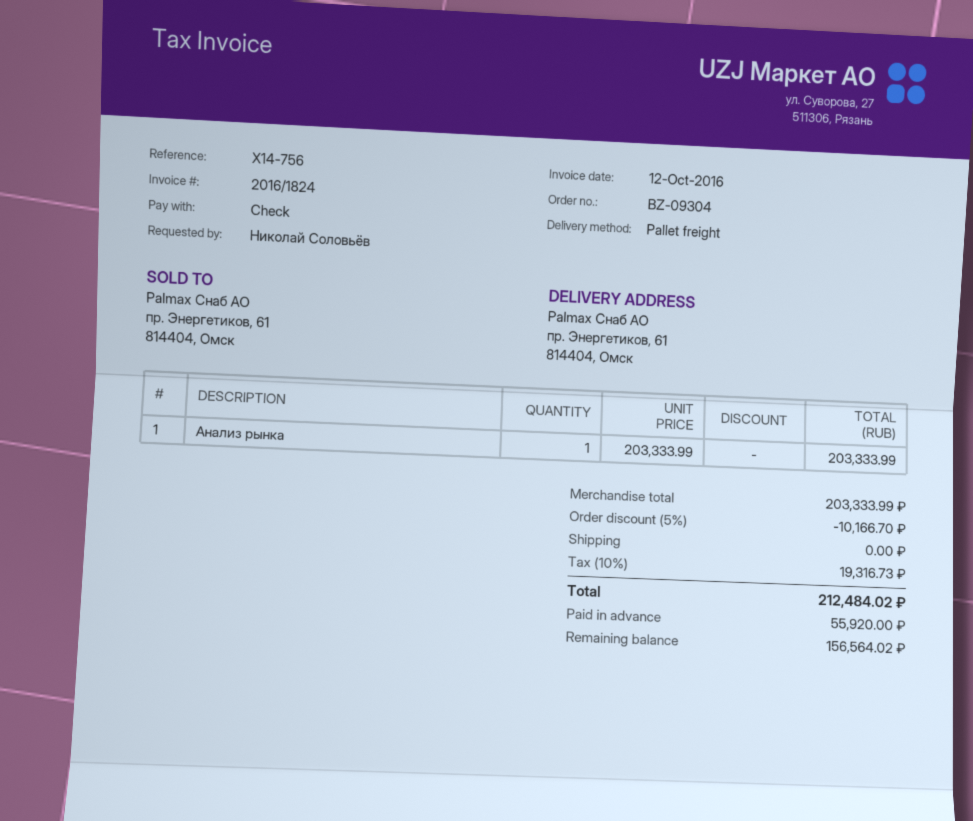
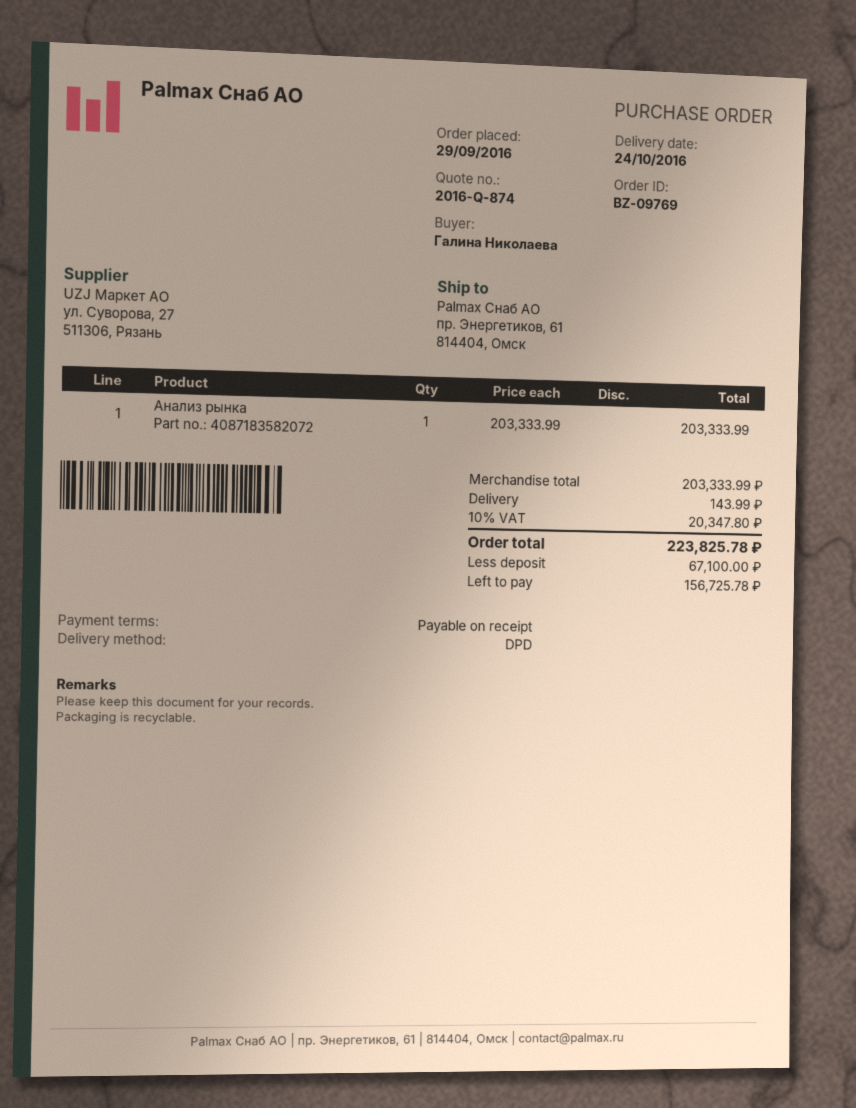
order number: BZ-09304 -> BZ-09769
ordered by: Николай Соловьёв -> Галина Николаева
shipping method: pallet freight -> DPD
discount: 5% = 10166.70 -> none
shipping: 0.00 -> 143.99
tax: 10% = 19316.73 -> 10% = 20347.80
total: 212484.02 -> 223825.78
deposit: 55920.00 -> 67100.00
balance: 156564.02 -> 156725.78

